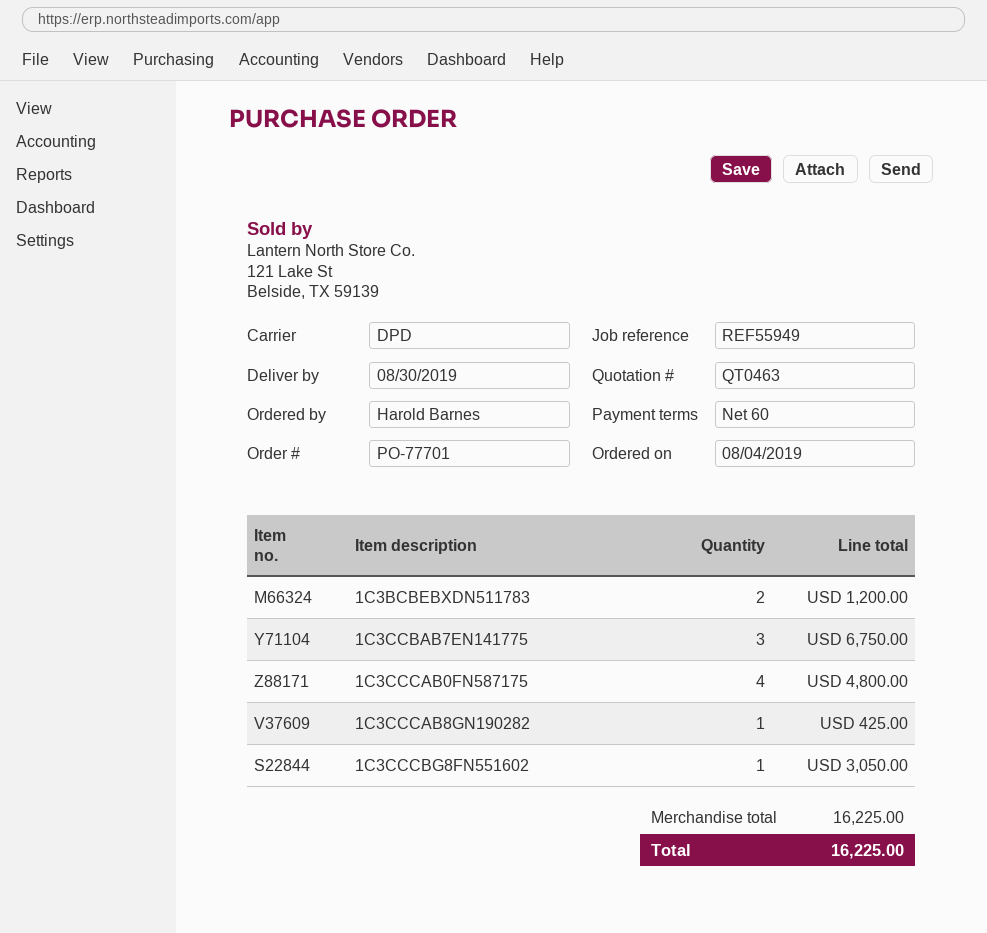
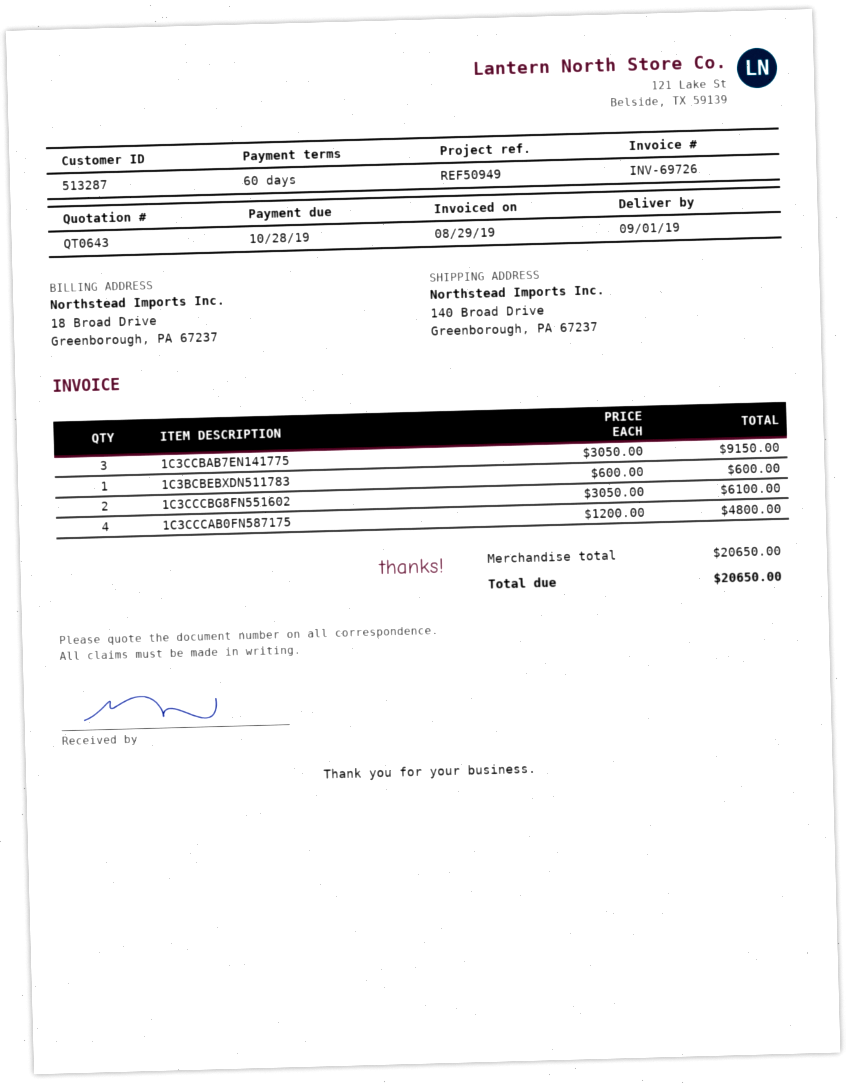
quote number: QT0463 -> QT0643
delivery date: 2019-08-30 -> 2019-09-01
reference: REF55949 -> REF50949
1C3BCBEBXDN511783: 2 for 1200.00 -> 1 for 600.00
1C3CCBAB7EN141775: 3 for 6750.00 -> 3 for 9150.00
1C3CCCAB8GN190282: 1 for 425.00 -> none
1C3CCCBG8FN551602: 1 for 3050.00 -> 2 for 6100.00
subtotal: 16225.00 -> 20650.00
total: 16225.00 -> 20650.00

